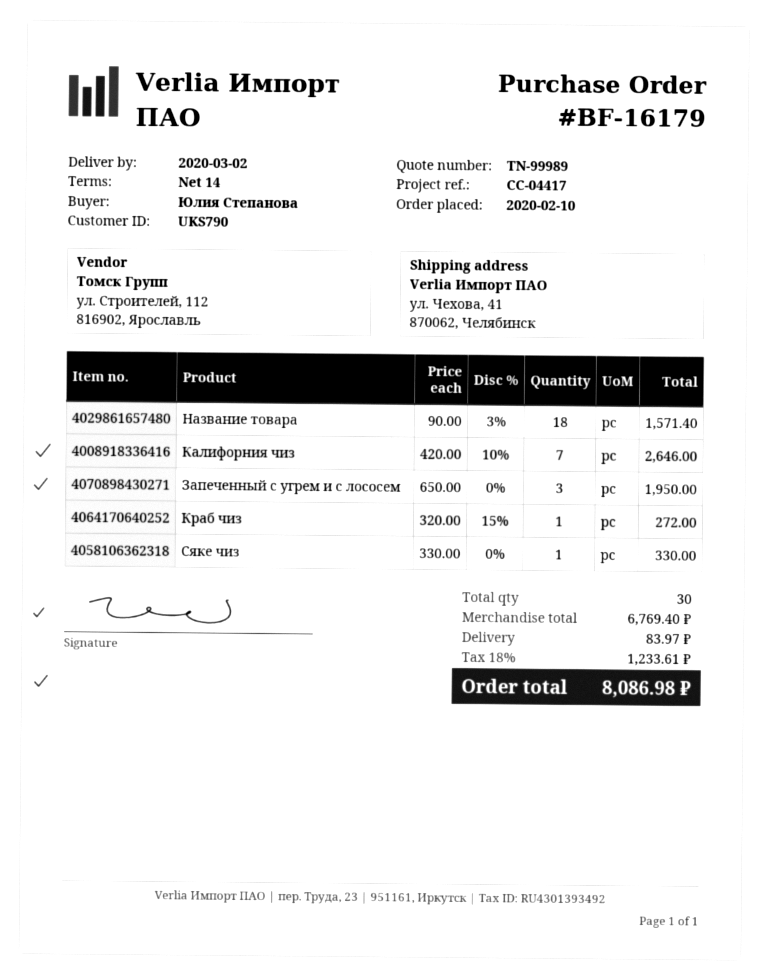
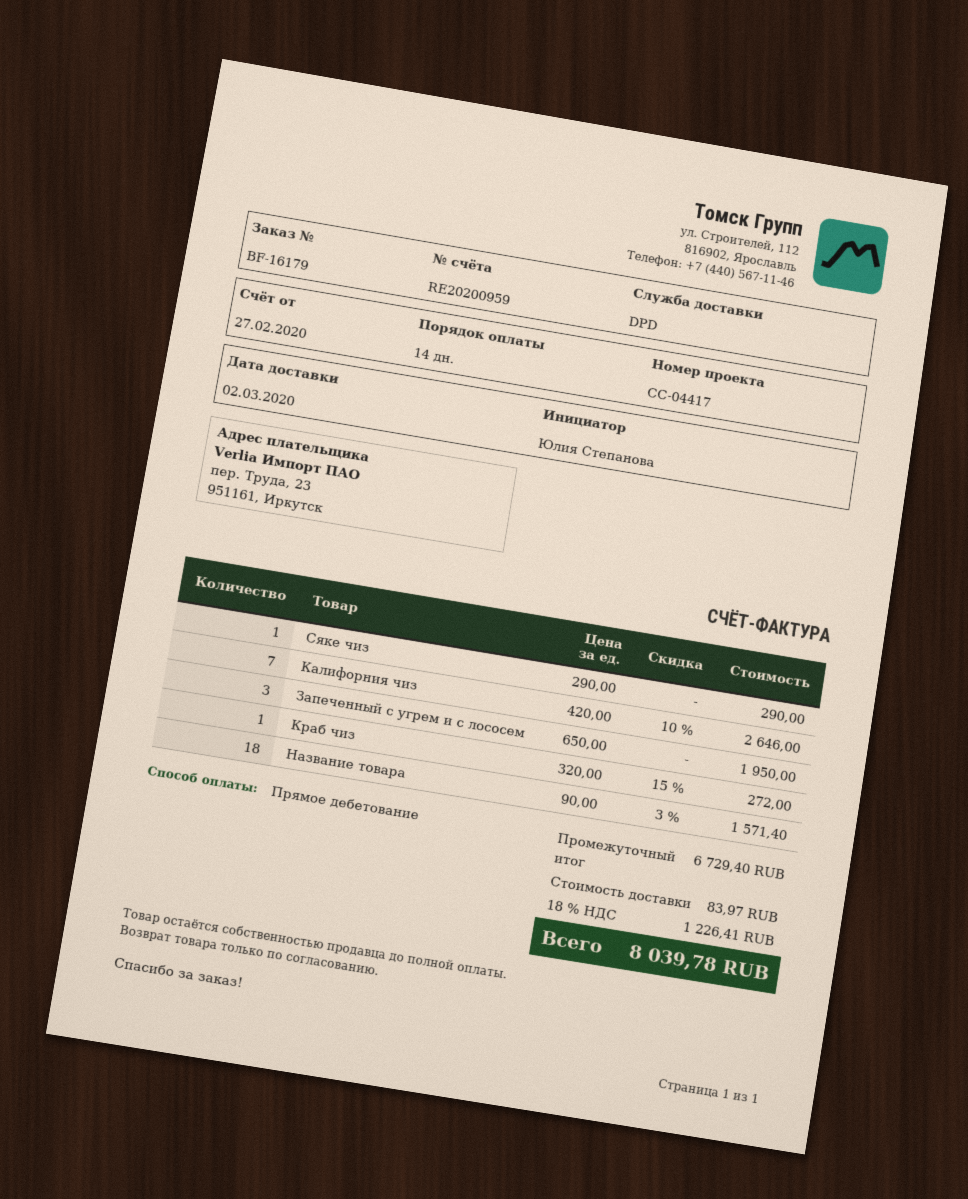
Сяке чиз: 1 x 330.00 = 330.00 -> 1 x 290.00 = 290.00
subtotal: 6769.40 -> 6729.40
tax: 18% = 1233.61 -> 18% = 1226.41
total: 8086.98 -> 8039.78

